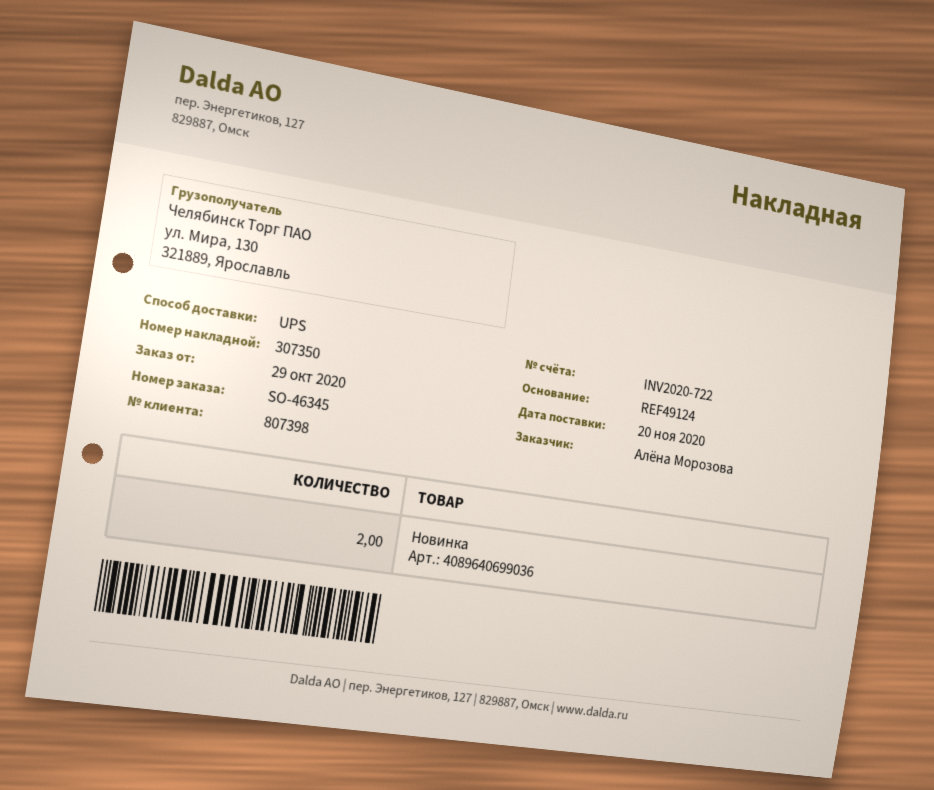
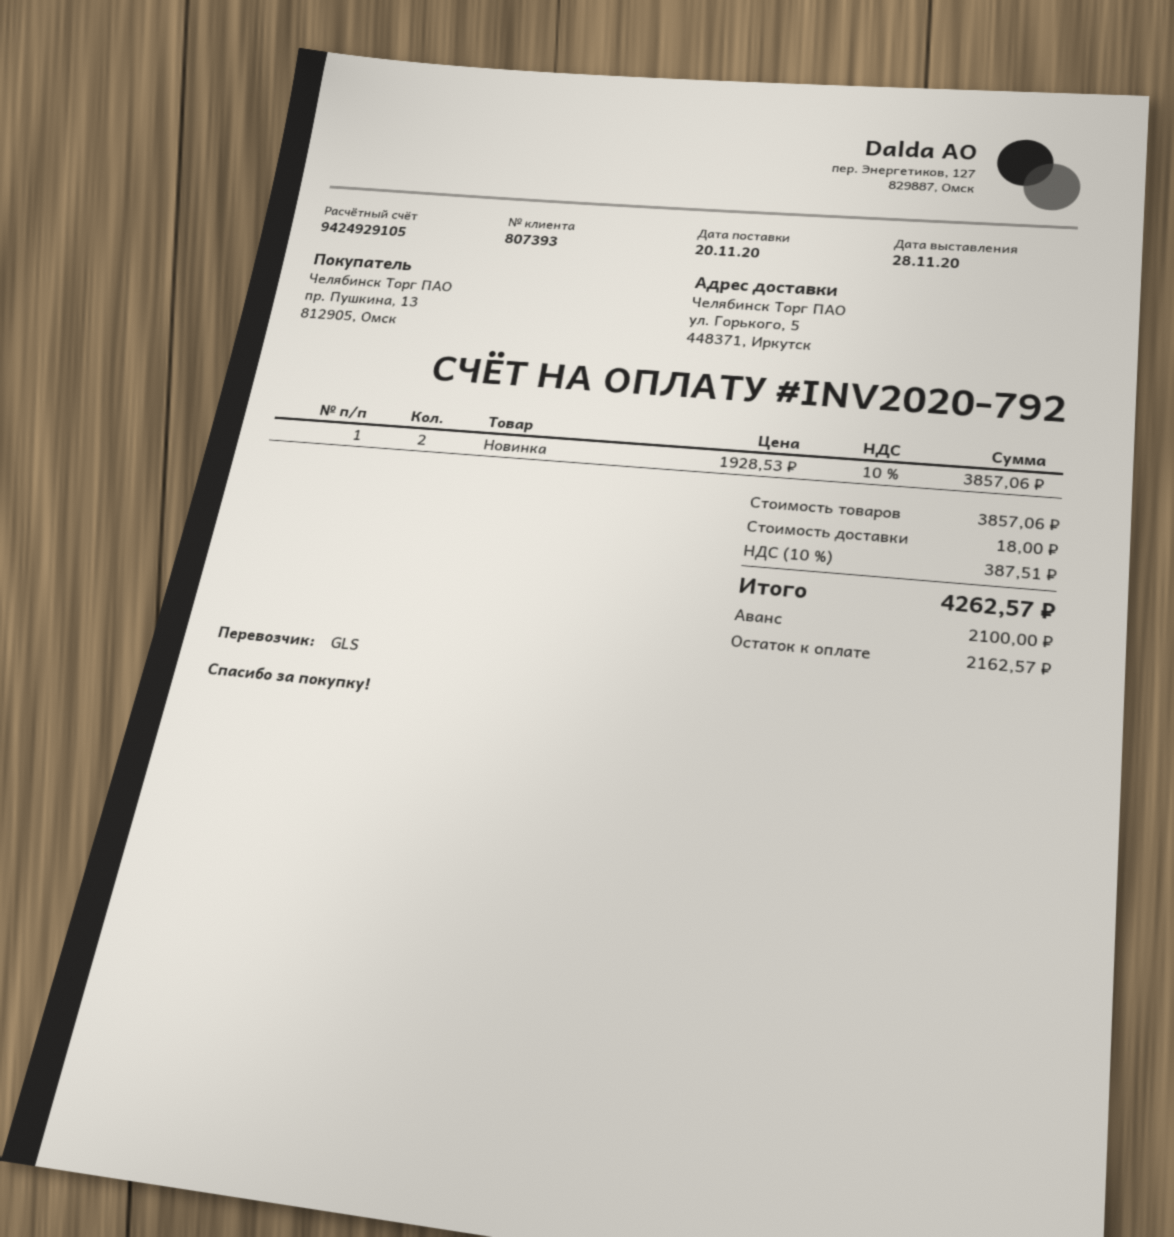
invoice number: INV2020-722 -> INV2020-792
customer number: 807398 -> 807393
shipping method: UPS -> GLS
ship to: ул. Мира, 130, 321889, Ярославль -> ул. Горького, 5, 448371, Иркутск

